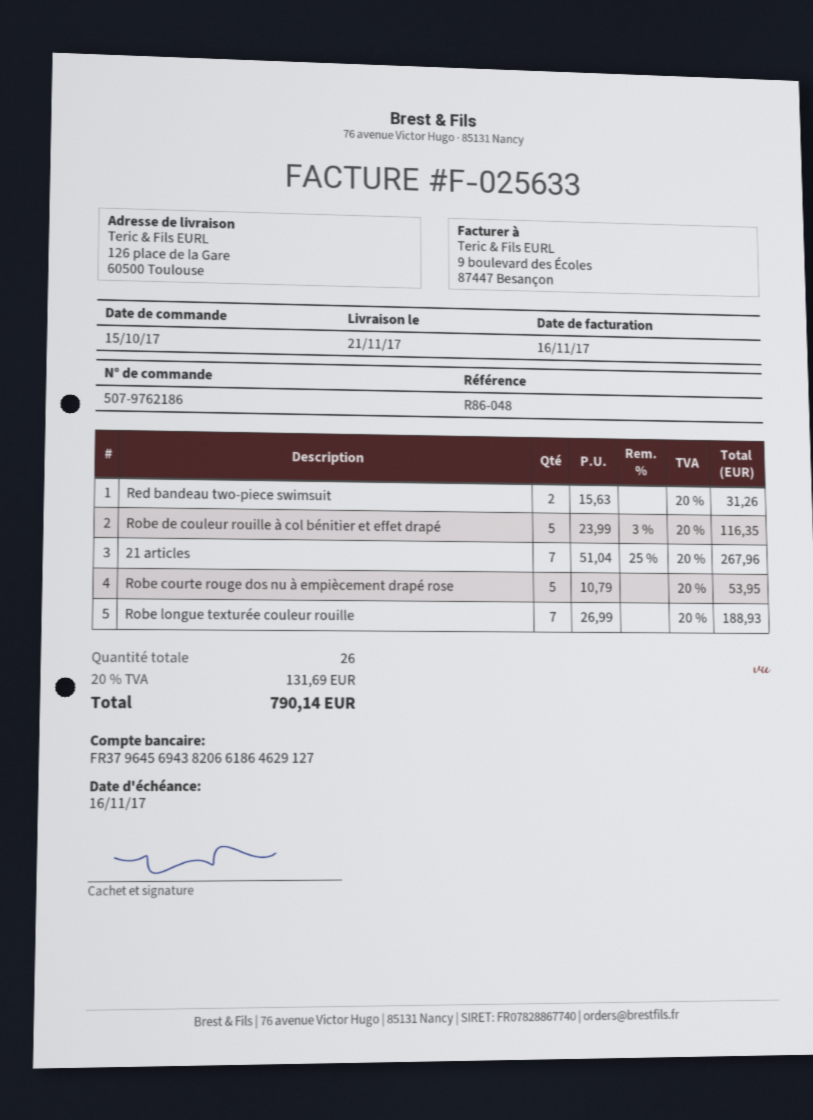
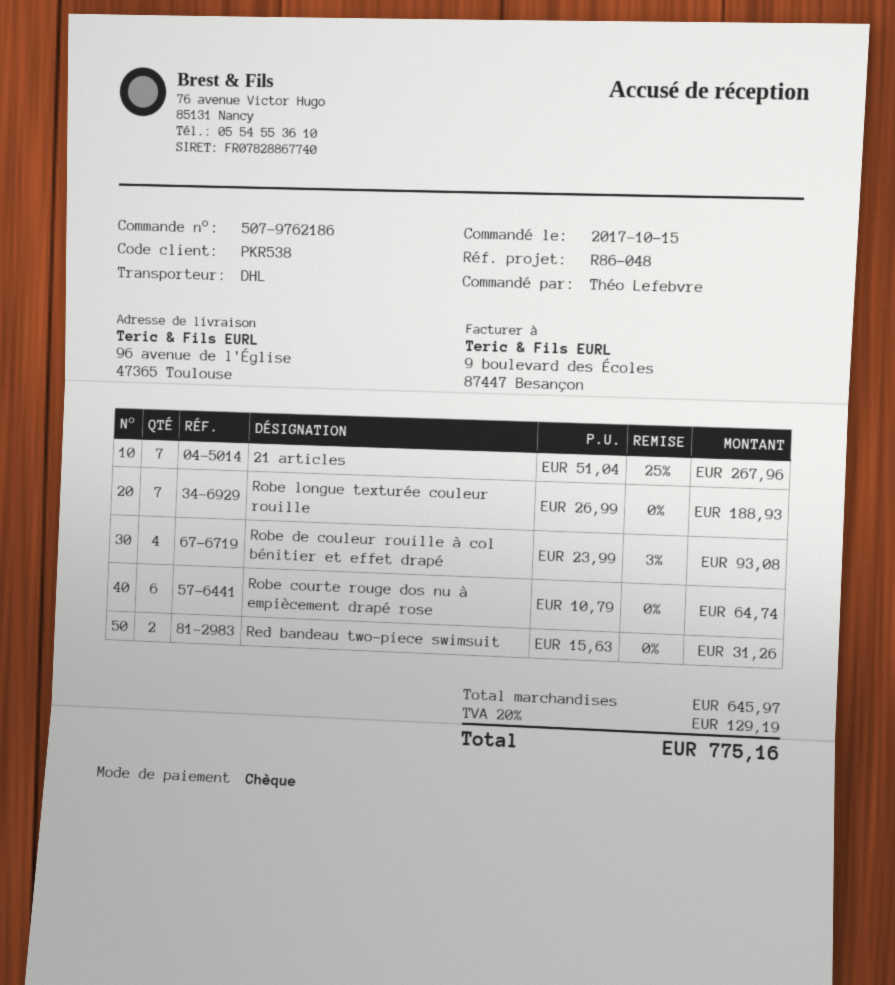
ship to: 126 place de la Gare, 60500 Toulouse -> 96 avenue de l'Église, 47365 Toulouse
Robe de couleur rouille à col bénitier et effet drapé: 5 x 23.99 - 3% = 116.35 -> 4 x 23.99 - 3% = 93.08
Robe courte rouge dos nu à empiècement drapé rose: 5 x 10.79 = 53.95 -> 6 x 10.79 = 64.74
tax: 20% = 131.69 -> 20% = 129.19
total: 790.14 -> 775.16

